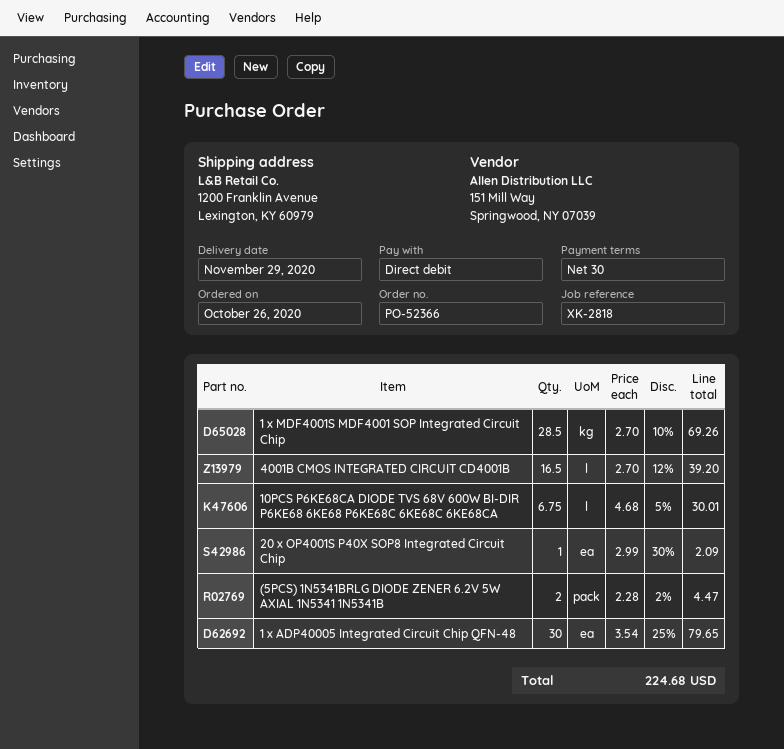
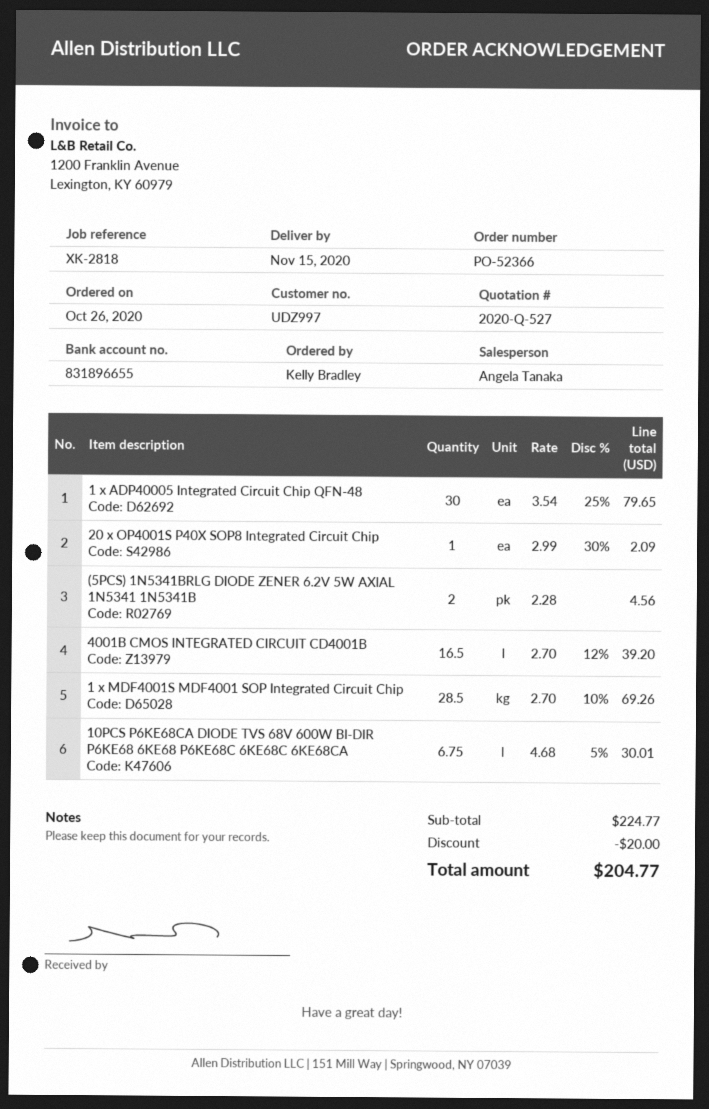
delivery date: 2020-11-29 -> 2020-11-15
(5PCS) 1N5341BRLG DIODE ZENER 6.2V 5W AXIAL 1N5341 1N5341B: 2 x 2.28 - 2% = 4.47 -> 2 x 2.28 = 4.56
discount: none -> 20.00
total: 224.68 -> 204.77

